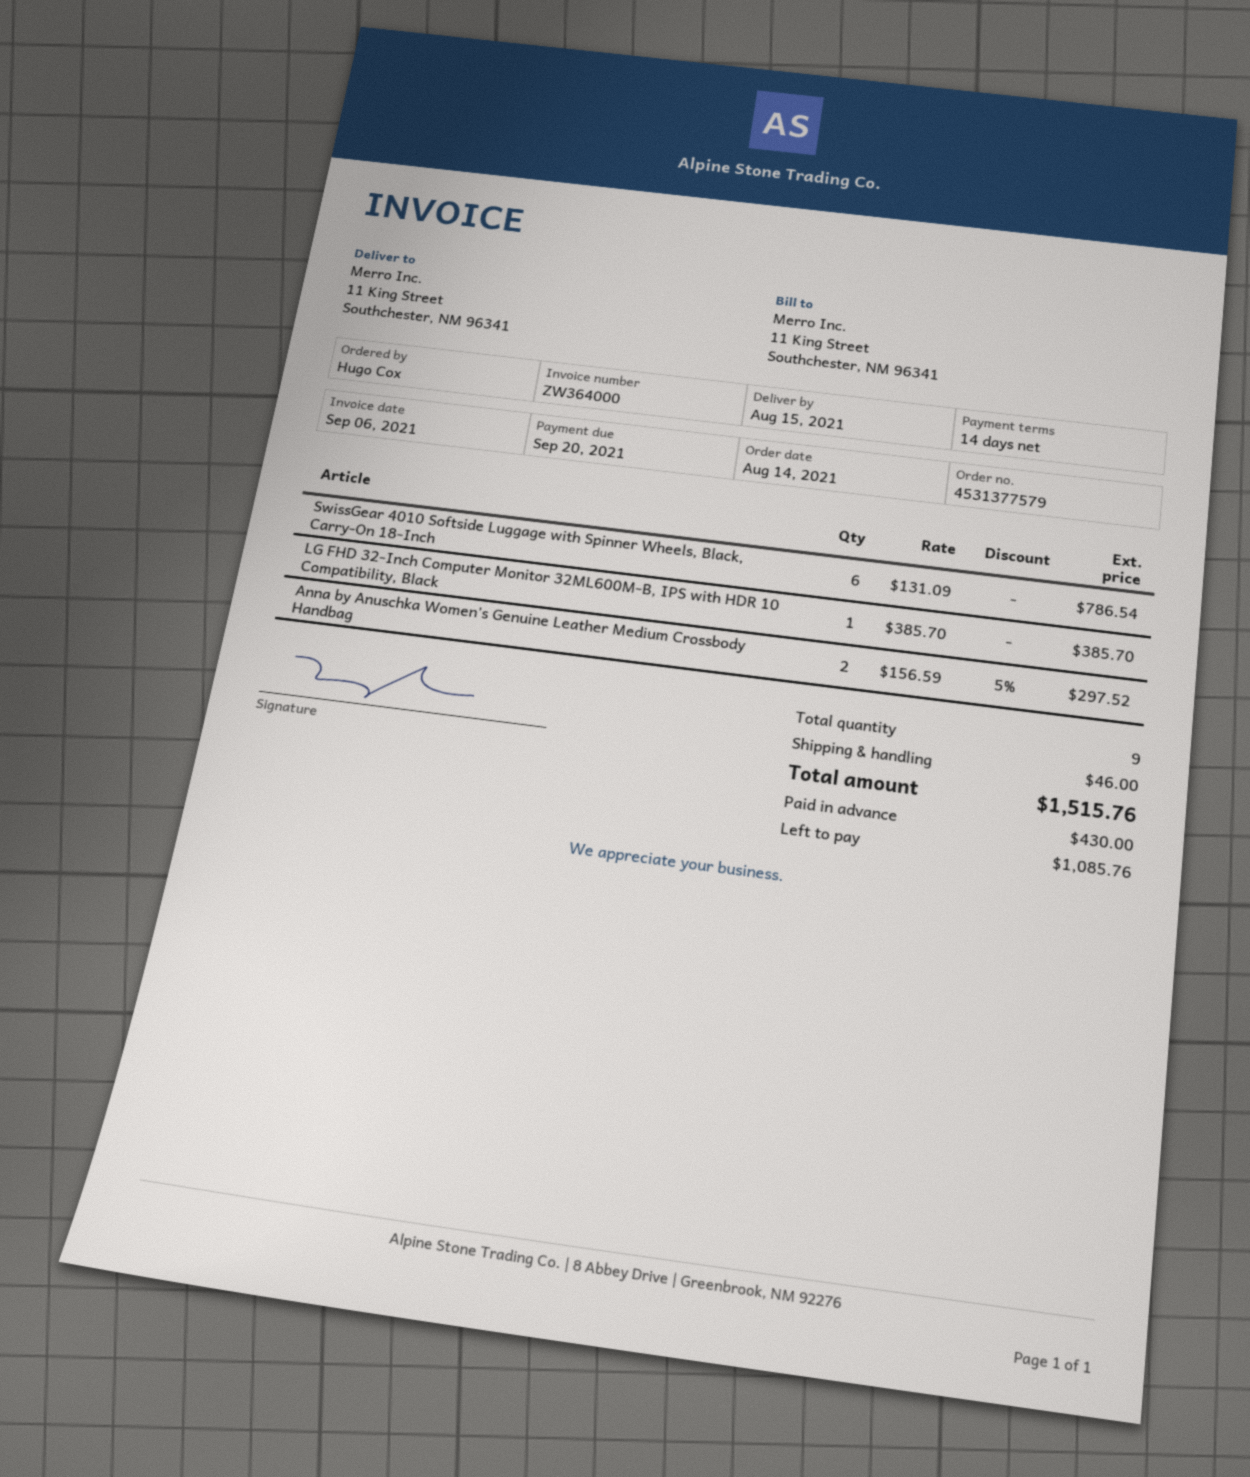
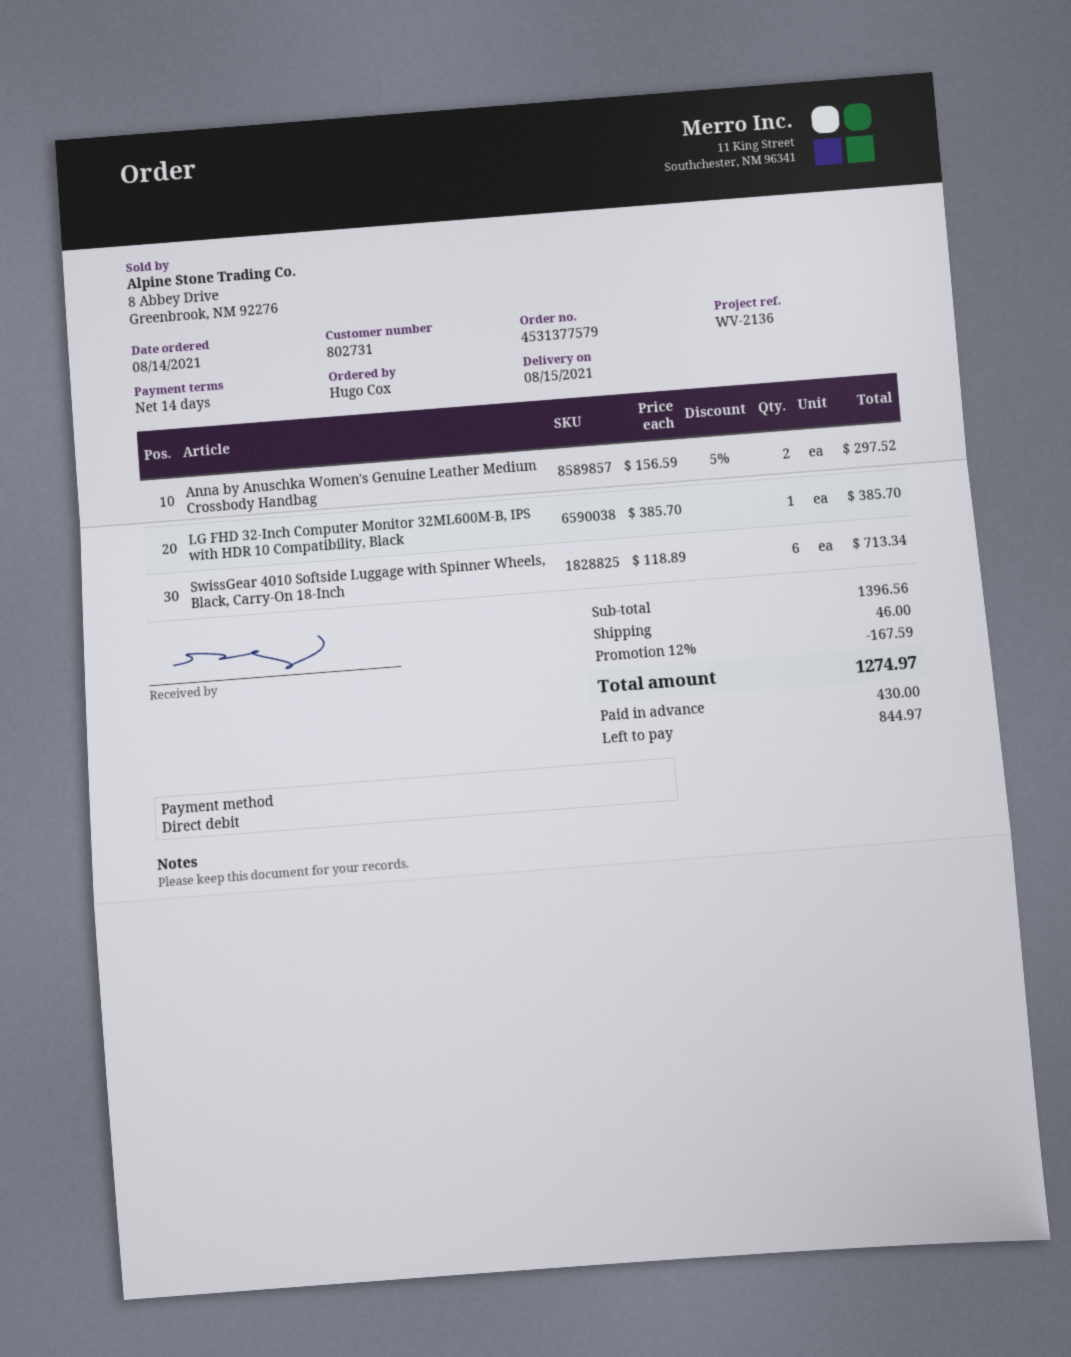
SwissGear 4010 Softside Luggage with Spinner Wheels, Black, Carry-On 18-Inch: 6 x 131.09 = 786.54 -> 6 x 118.89 = 713.34
discount: none -> 12% = 167.59
total: 1515.76 -> 1274.97
balance: 1085.76 -> 844.97

